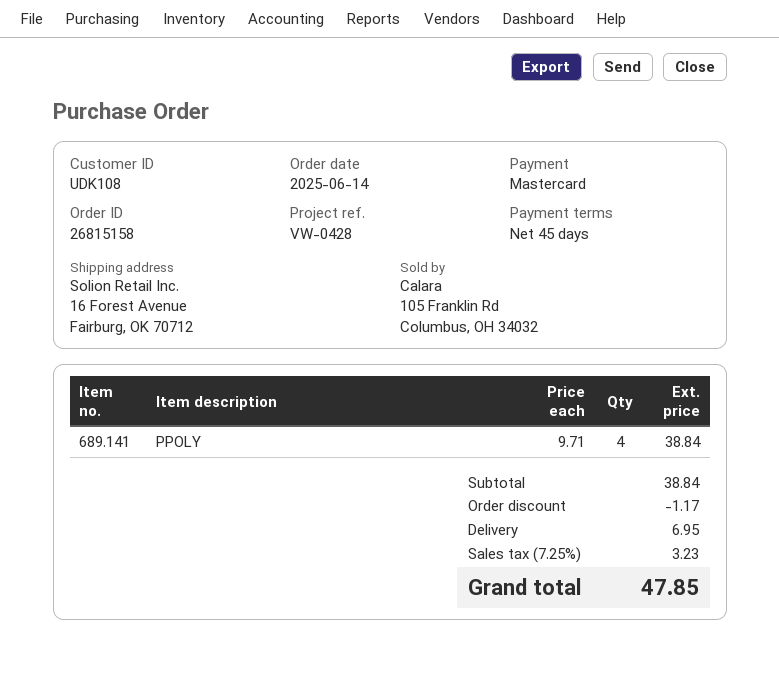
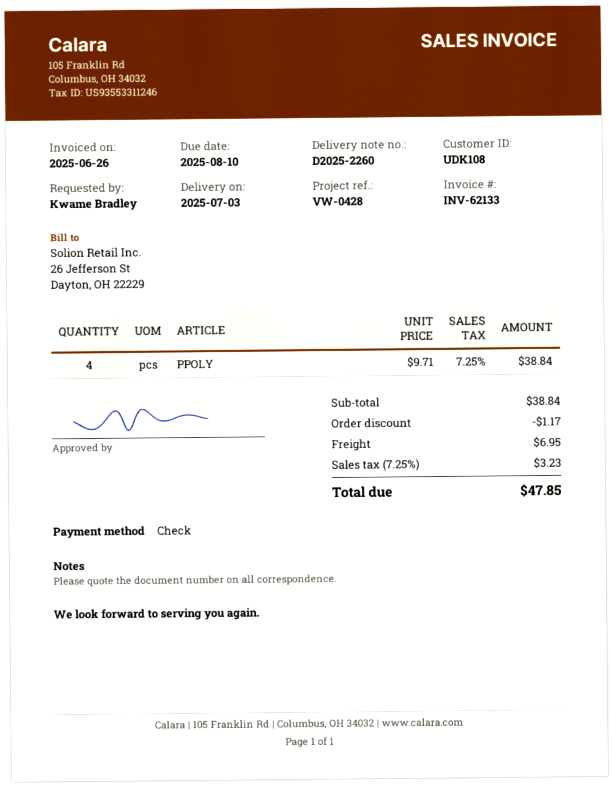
payment method: Mastercard -> cheque

